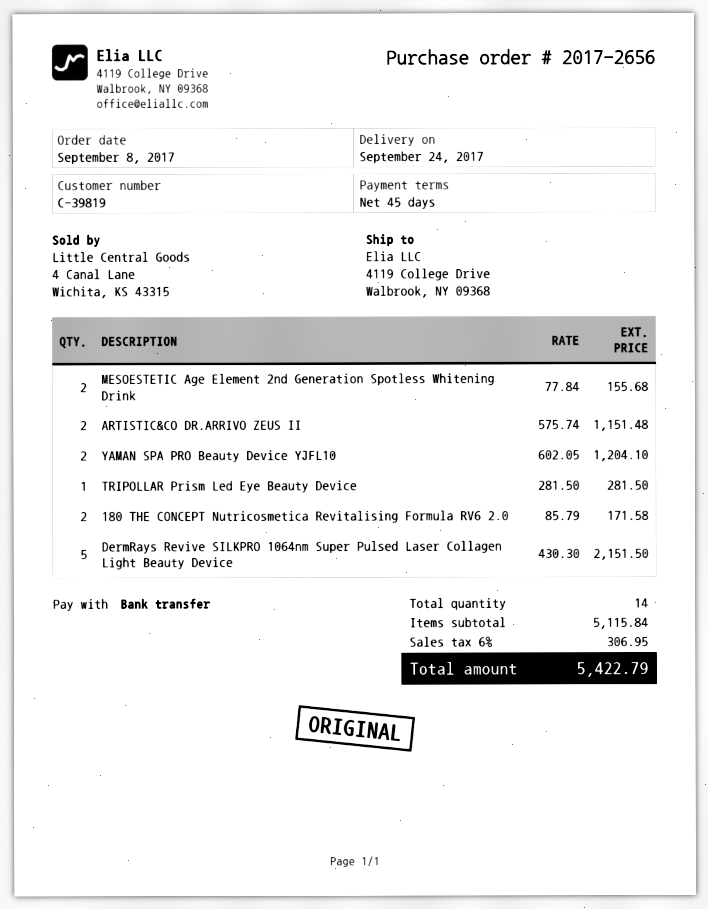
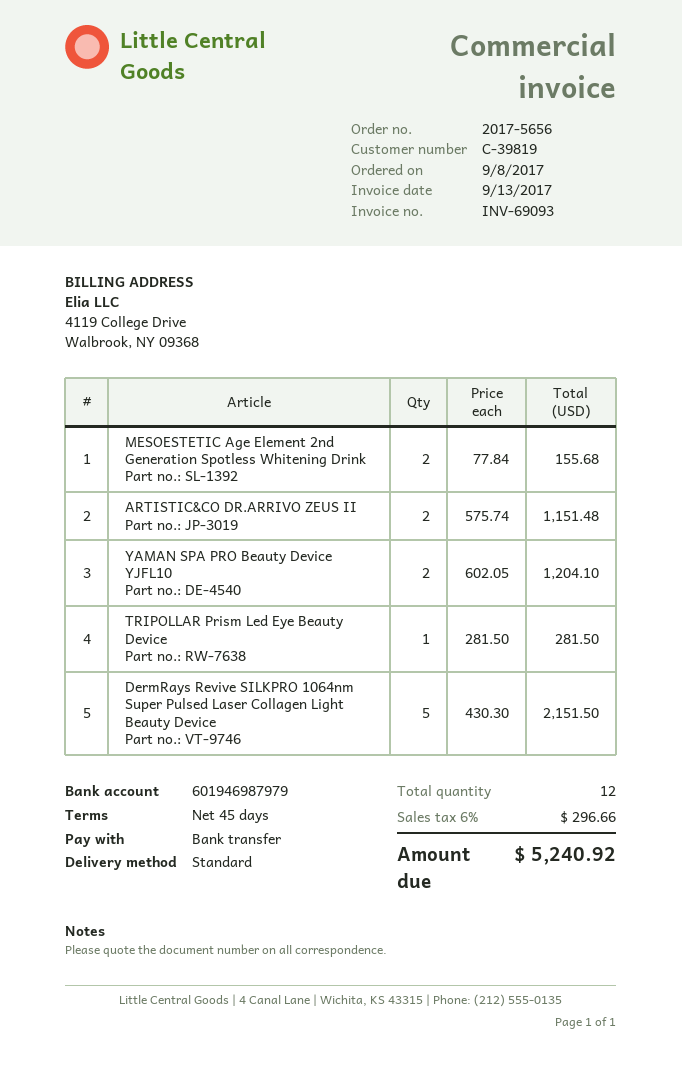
order number: 2017-2656 -> 2017-5656
180 THE CONCEPT Nutricosmetica Revitalising Formula RV6 2.0: 2 x 85.79 = 171.58 -> none
total quantity: 14 -> 12
tax: 6% = 306.95 -> 6% = 296.66
total: 5422.79 -> 5240.92

